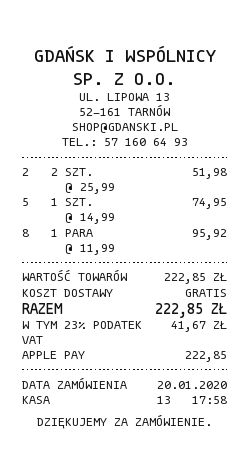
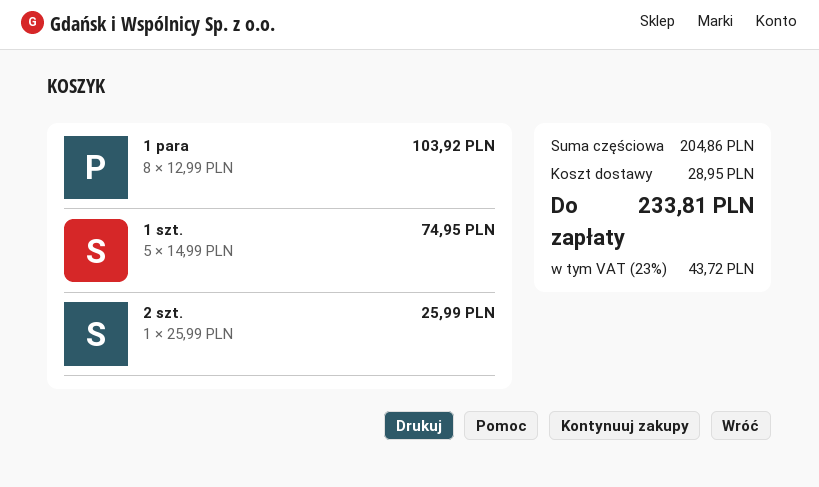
2 SZT.: 2 x 25.99 = 51.98 -> 1 x 25.99 = 25.99
1 PARA: 8 x 11.99 = 95.92 -> 8 x 12.99 = 103.92
subtotal: 222.85 -> 204.86
shipping: 0.00 -> 28.95
tax: 23% = 41.67 -> 23% = 43.72
total: 222.85 -> 233.81

